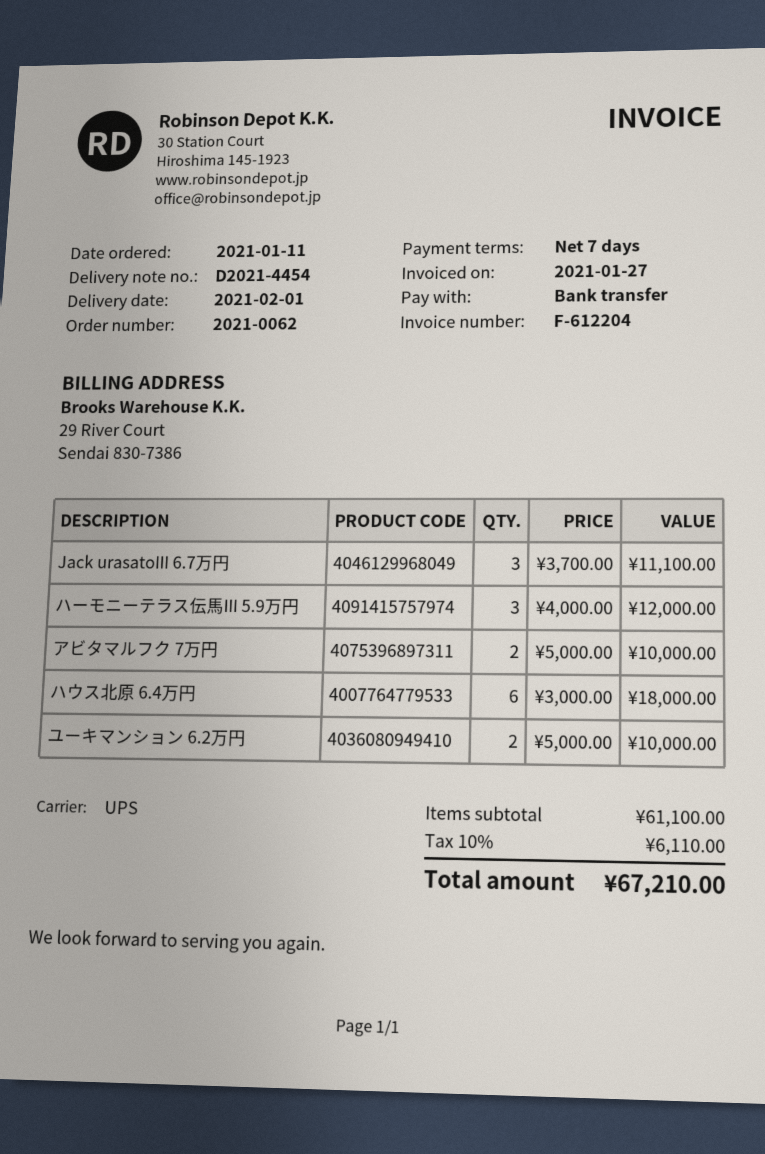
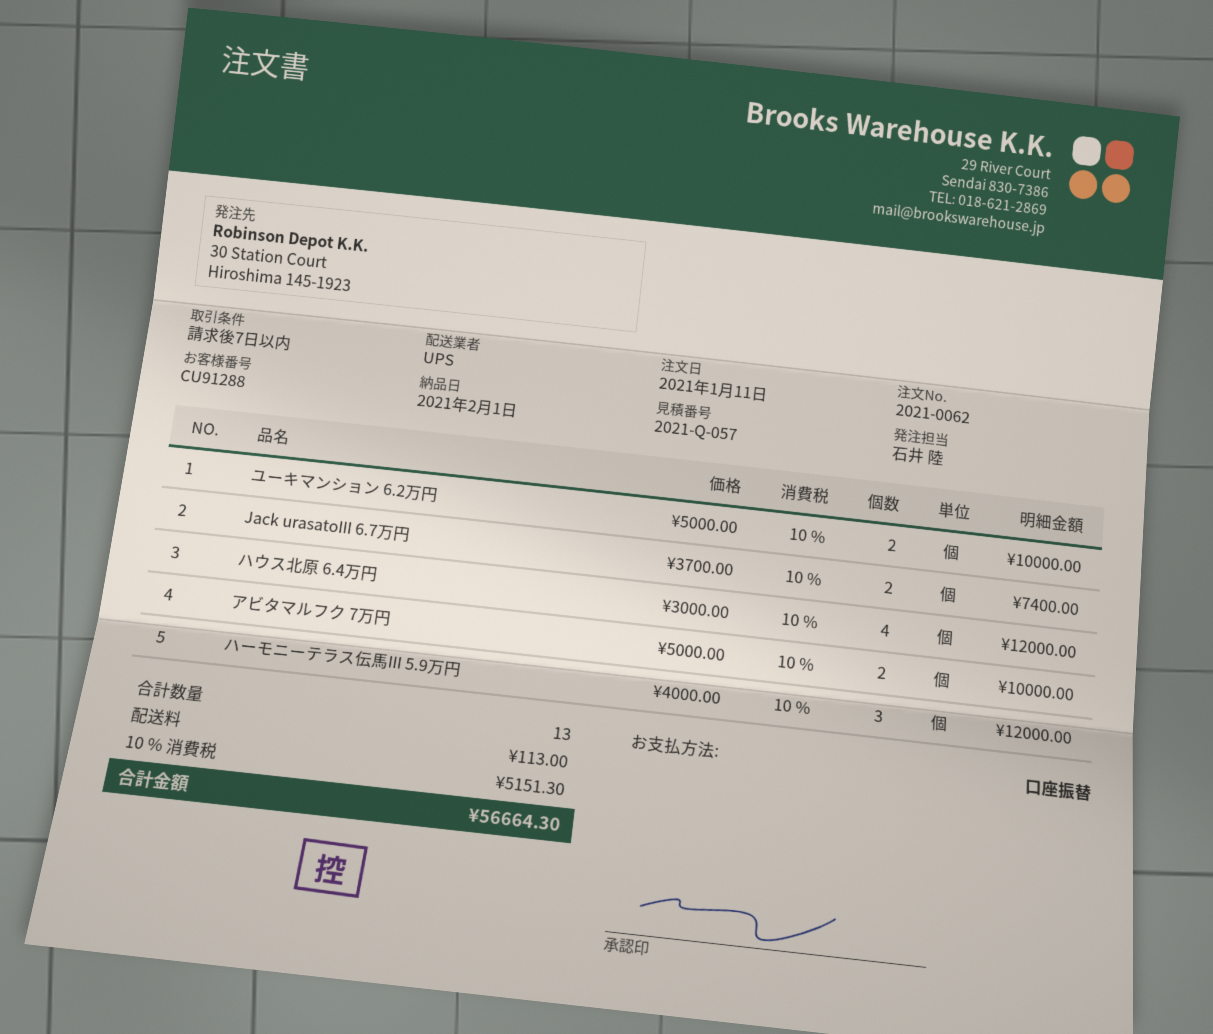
payment method: bank transfer -> direct debit
Jack urasatoIII 6.7万円: 3 x 3700.00 = 11100.00 -> 2 x 3700.00 = 7400.00
ハウス北原 6.4万円: 6 x 3000.00 = 18000.00 -> 4 x 3000.00 = 12000.00
shipping: none -> 113.00
tax: 10% = 6110.00 -> 10% = 5151.30
total: 67210.00 -> 56664.30

